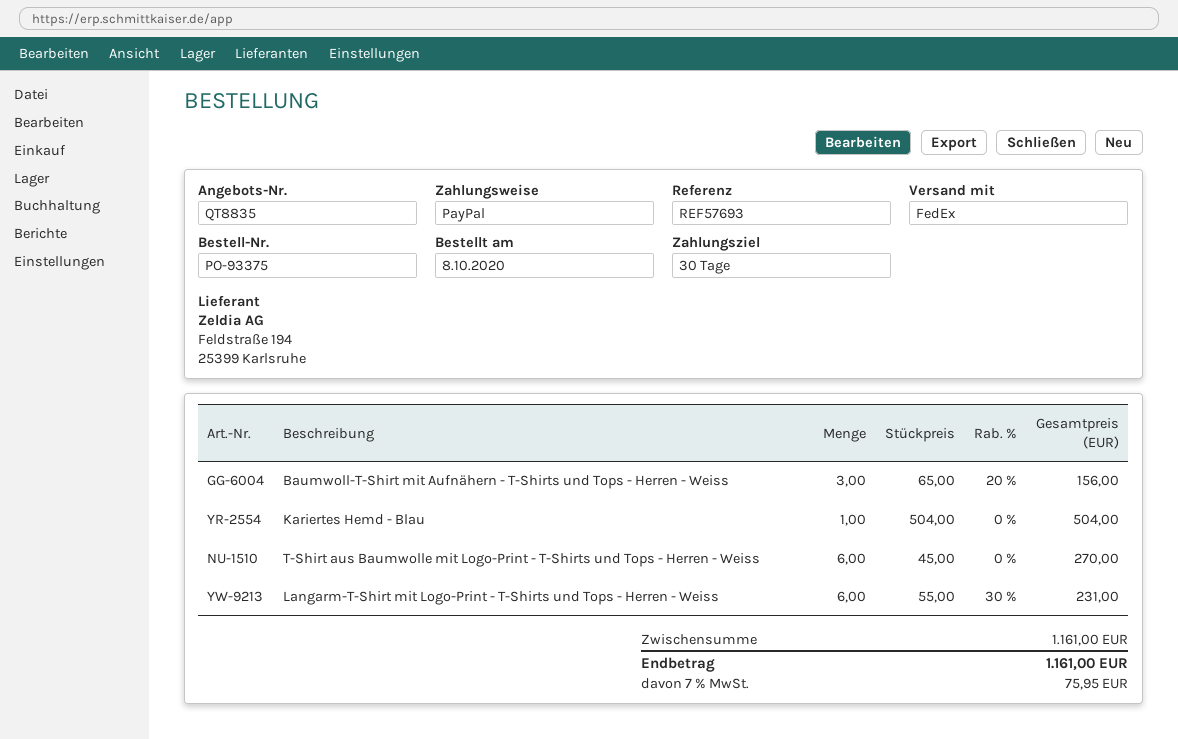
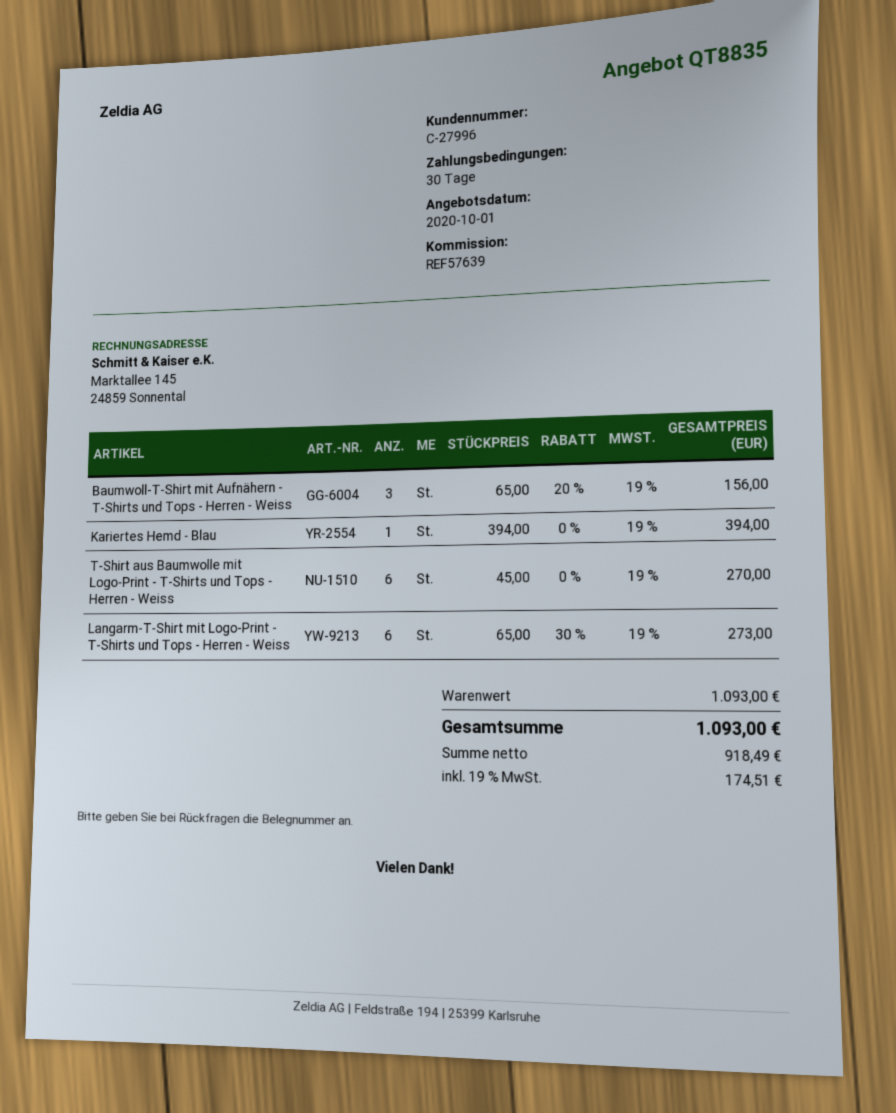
reference: REF57693 -> REF57639
Kariertes Hemd - Blau: 1 x 504.00 = 504.00 -> 1 x 394.00 = 394.00
Langarm-T-Shirt mit Logo-Print - T-Shirts und Tops - Herren - Weiss: 6 x 55.00 - 30% = 231.00 -> 6 x 65.00 - 30% = 273.00
subtotal: 1161.00 -> 1093.00
tax: 7% = 75.95 -> 19% = 174.51
total: 1161.00 -> 1093.00

